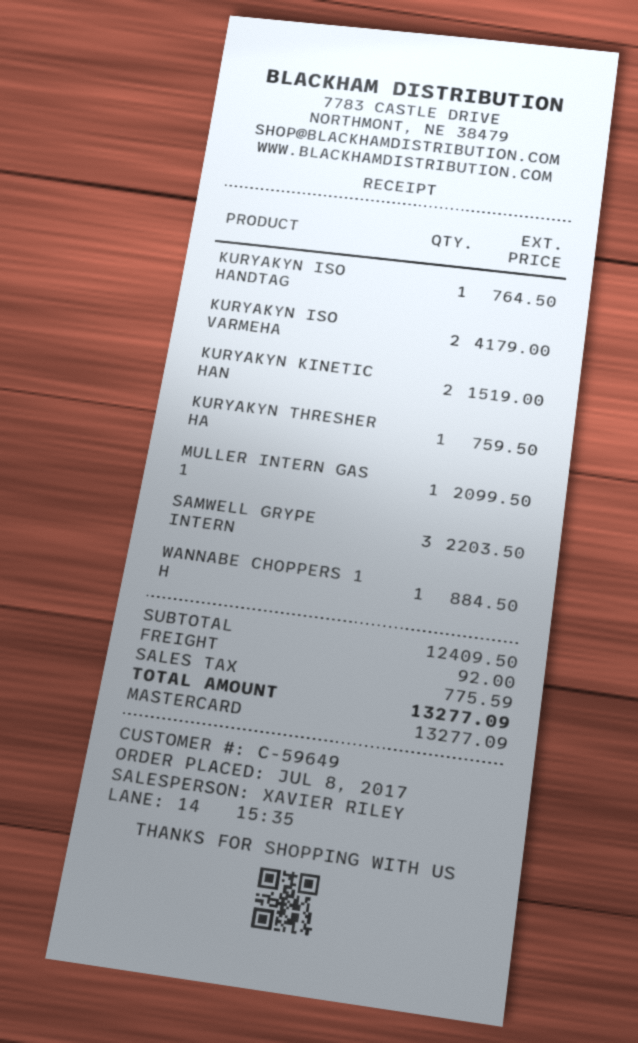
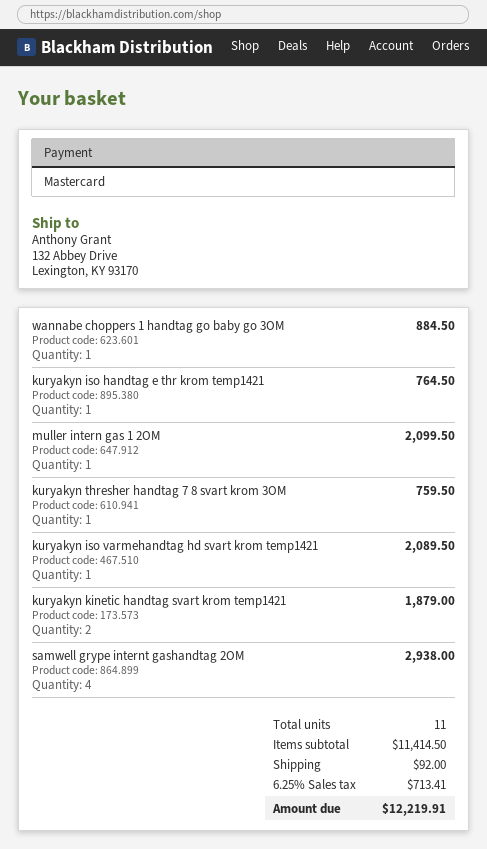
KURYAKYN ISO VARMEHA: 2 for 4179.00 -> 1 for 2089.50
KURYAKYN KINETIC HAN: 2 for 1519.00 -> 2 for 1879.00
SAMWELL GRYPE INTERN: 3 for 2203.50 -> 4 for 2938.00
subtotal: 12409.50 -> 11414.50
tax: 775.59 -> 713.41
total: 13277.09 -> 12219.91

